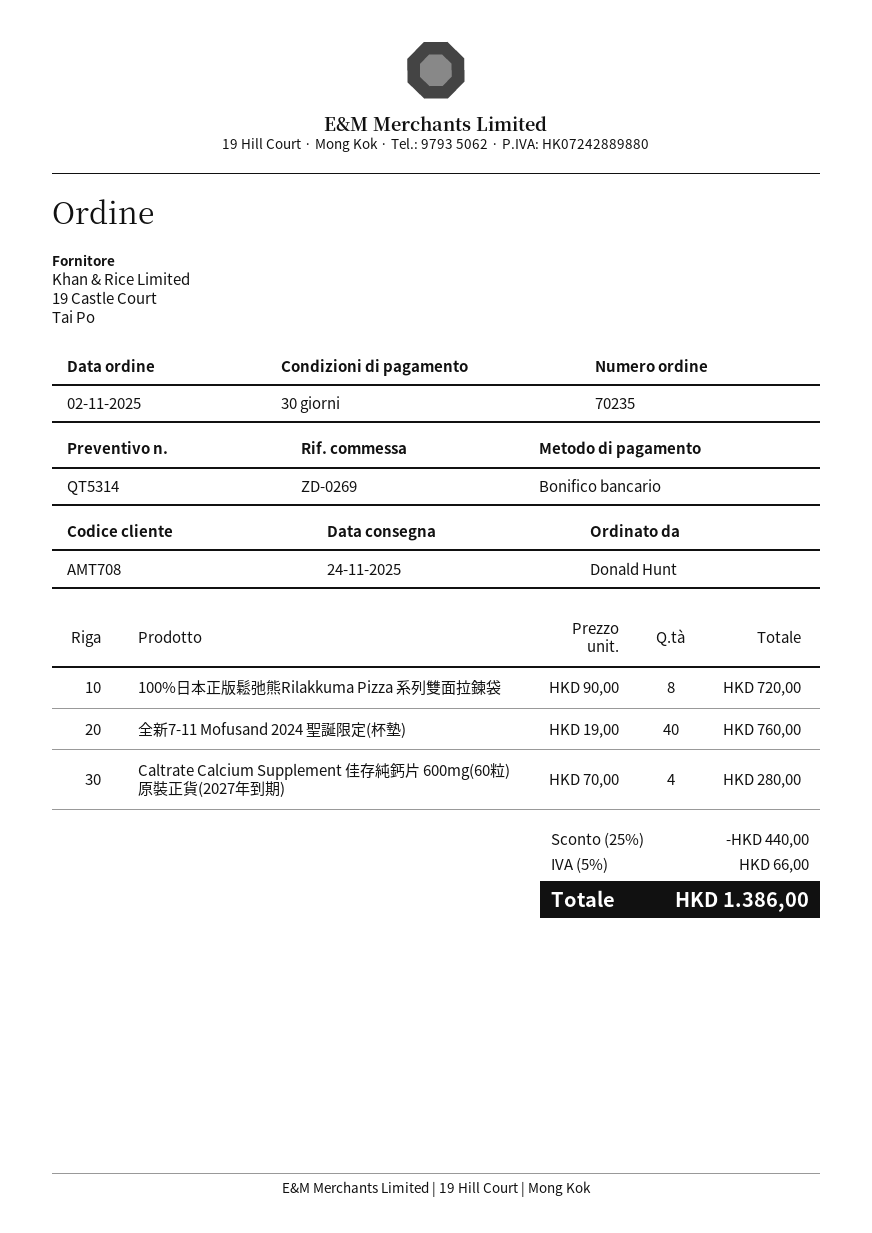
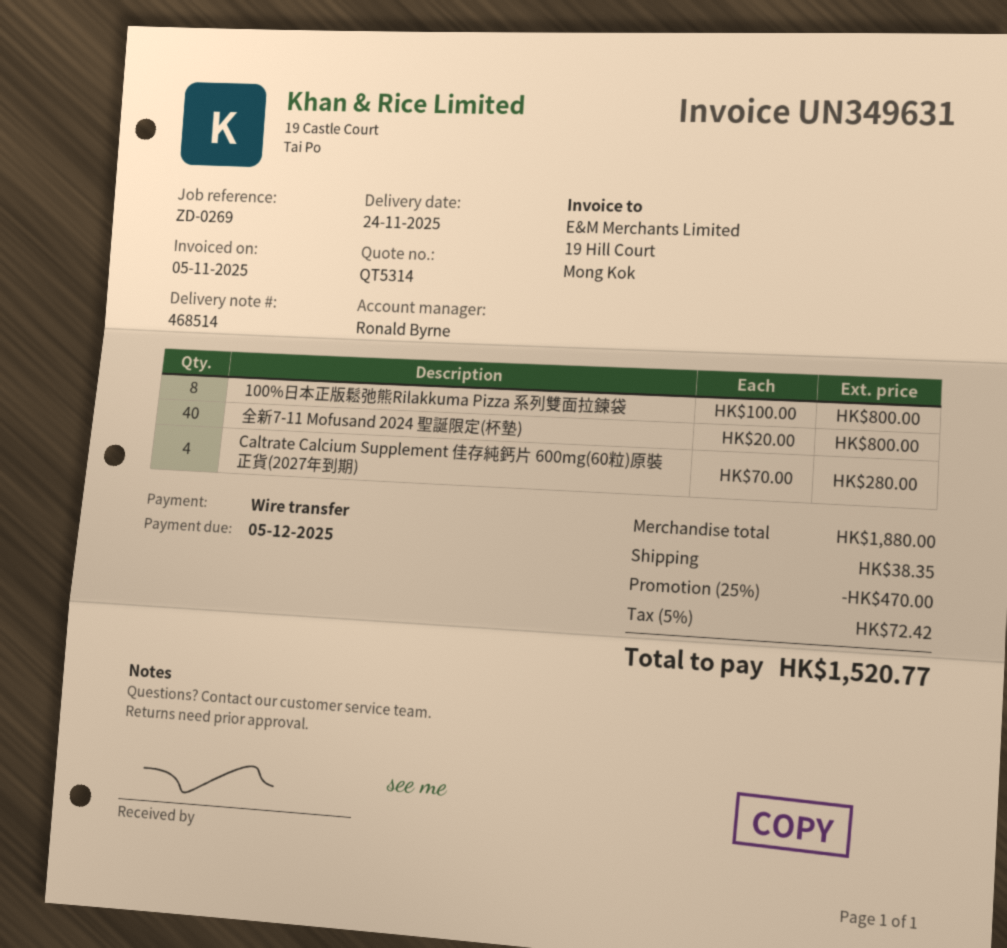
100%日本正版鬆弛熊Rilakkuma Pizza 系列雙面拉鍊袋: 8 x 90.00 = 720.00 -> 8 x 100.00 = 800.00
全新7-11 Mofusand 2024 聖誕限定(杯墊): 40 x 19.00 = 760.00 -> 40 x 20.00 = 800.00
discount: 25% = 440.00 -> 25% = 470.00
shipping: none -> 38.35
tax: 5% = 66.00 -> 5% = 72.42
total: 1386.00 -> 1520.77

